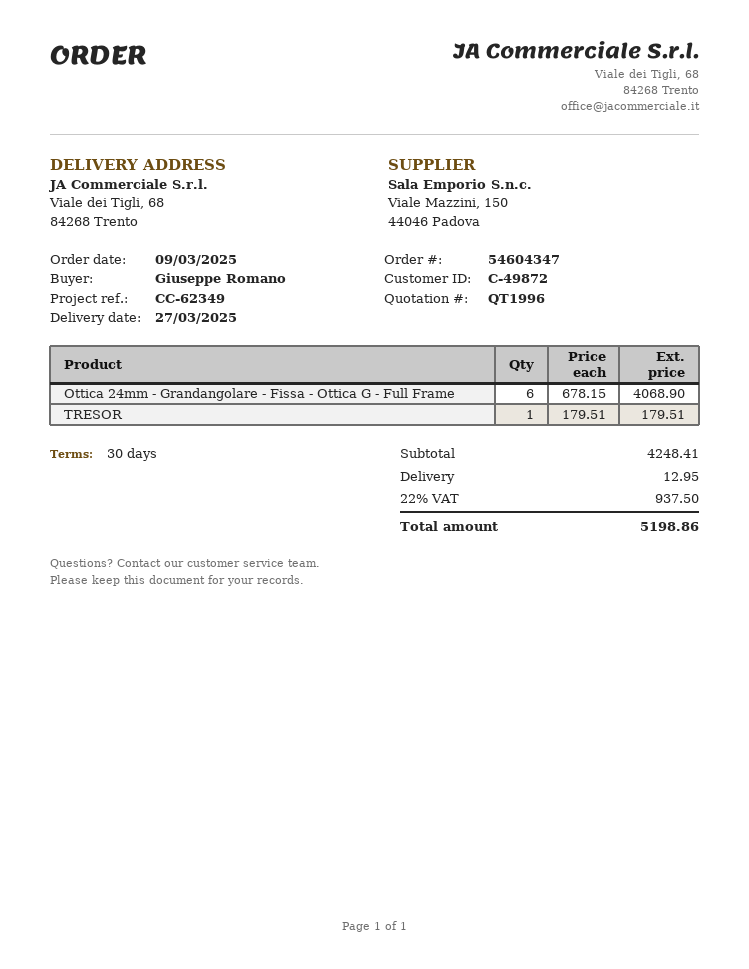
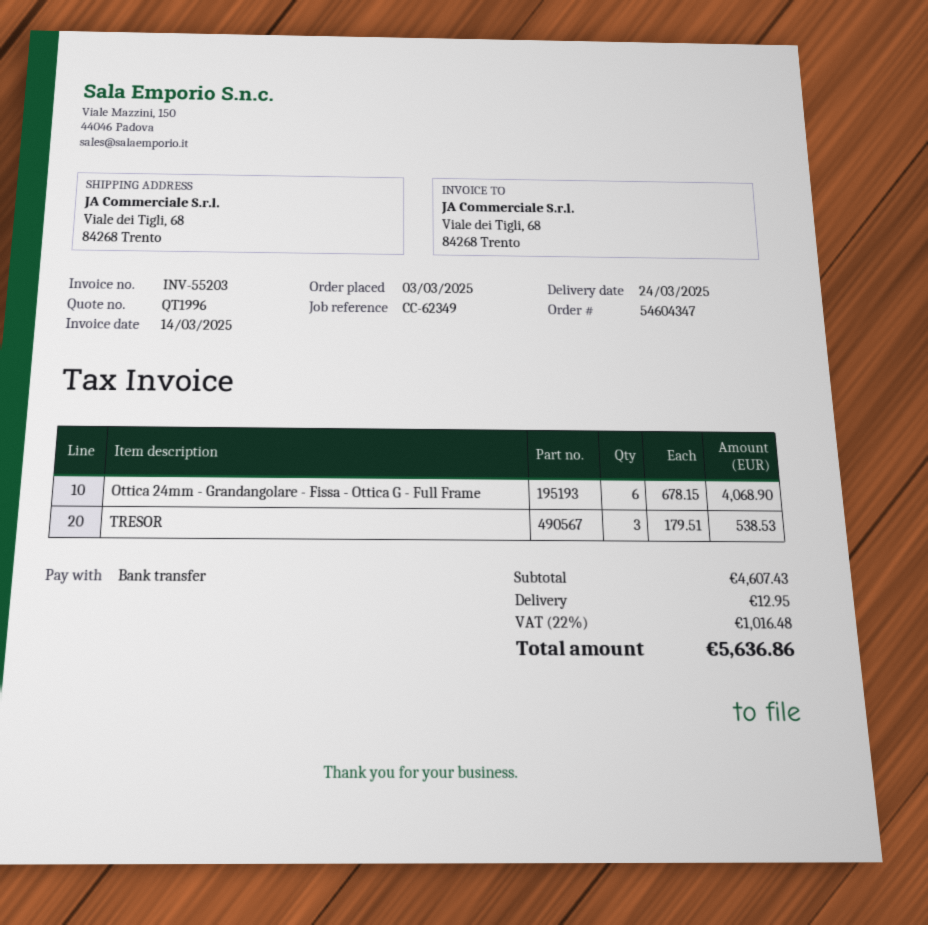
order date: 2025-03-09 -> 2025-03-03
delivery date: 2025-03-27 -> 2025-03-24
TRESOR: 1 x 179.51 = 179.51 -> 3 x 179.51 = 538.53
subtotal: 4248.41 -> 4607.43
tax: 22% = 937.50 -> 22% = 1016.48
total: 5198.86 -> 5636.86

